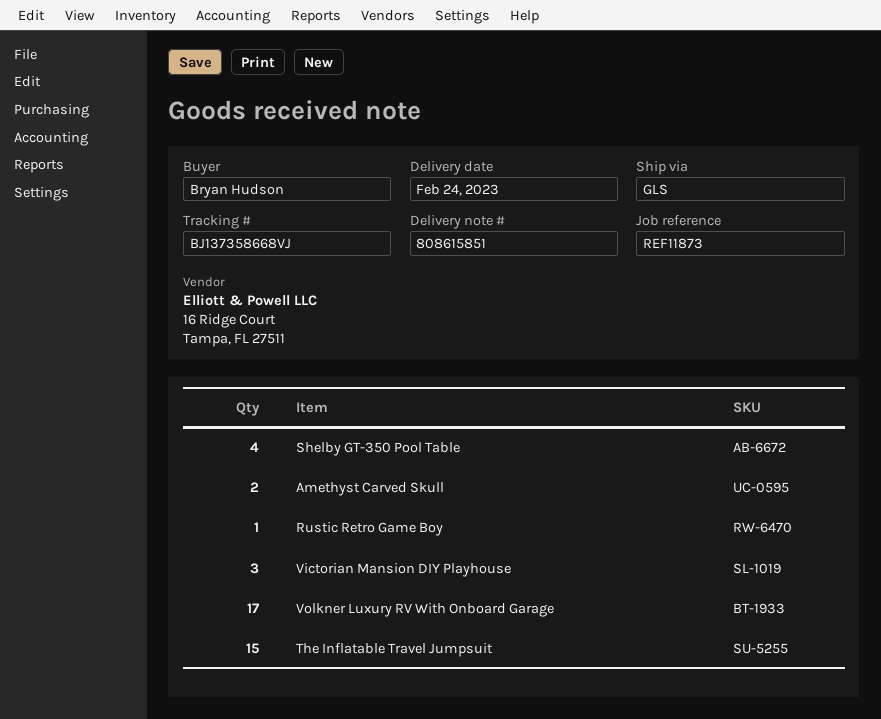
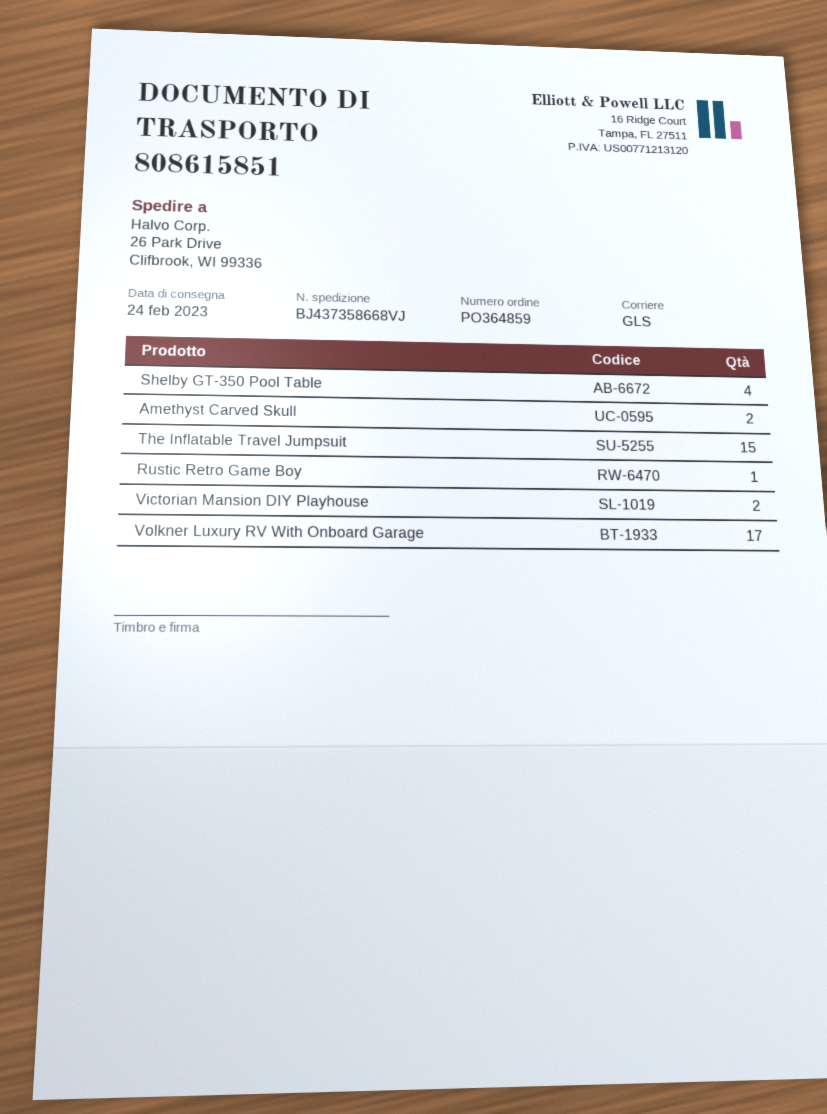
tracking number: BJ137358668VJ -> BJ437358668VJ
Victorian Mansion DIY Playhouse: 3 -> 2

